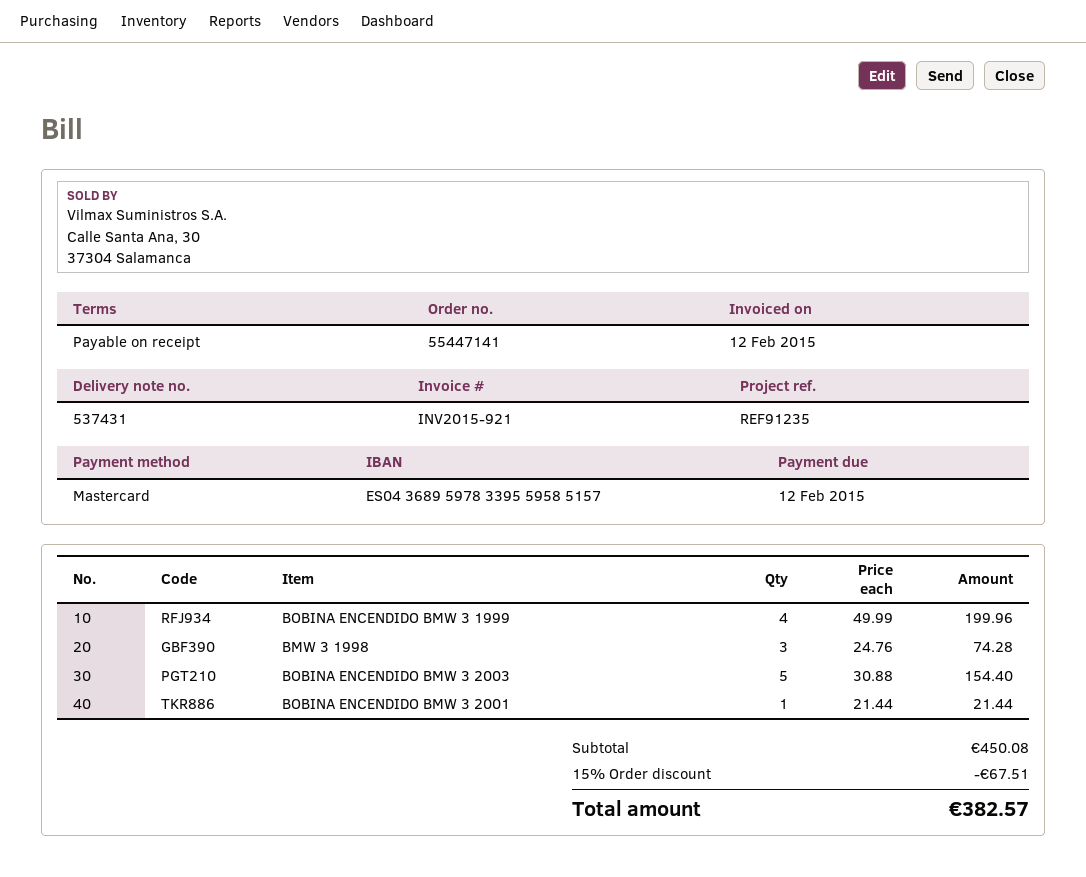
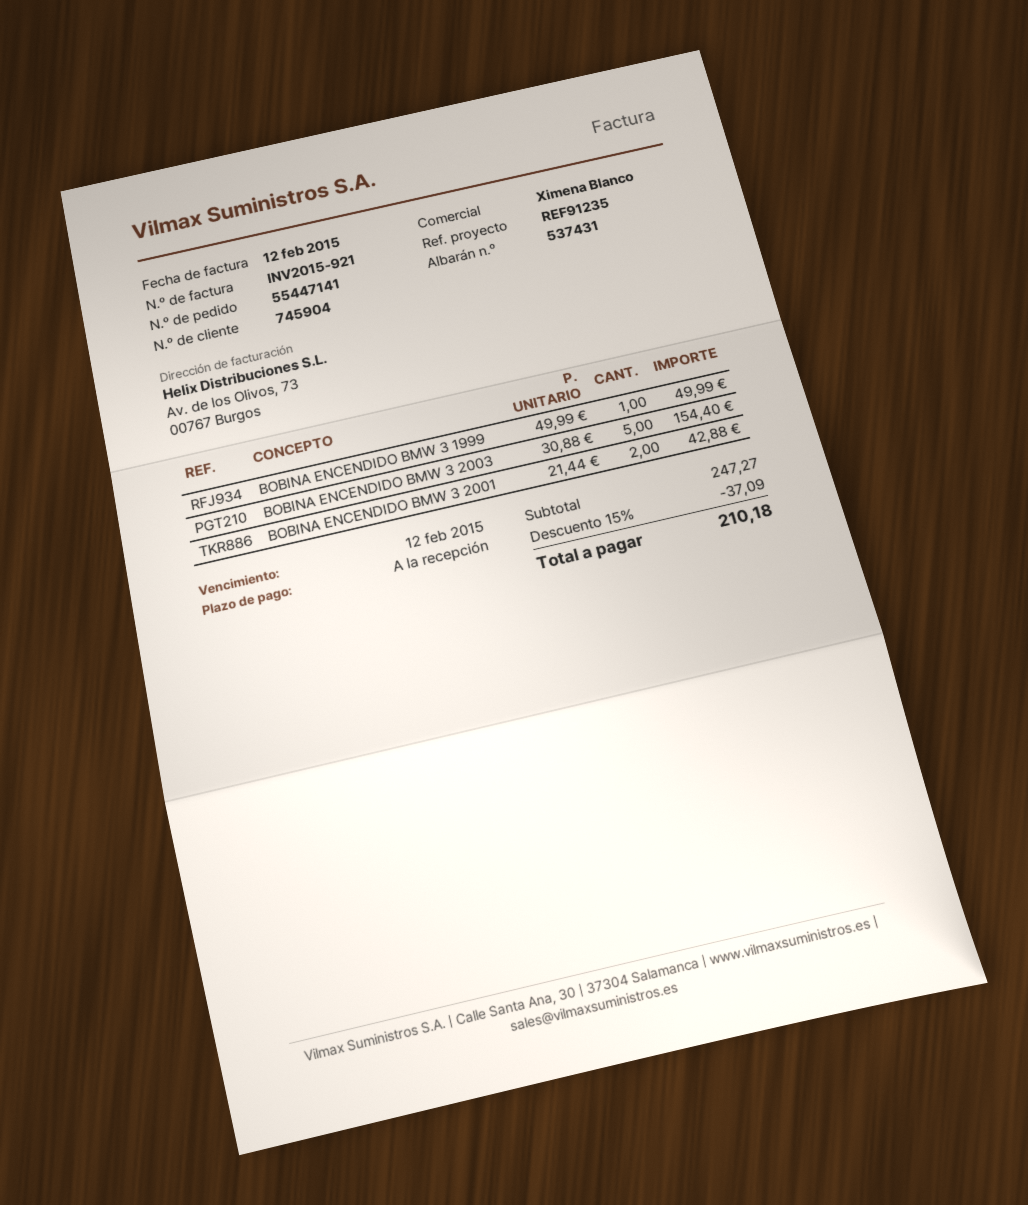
BOBINA ENCENDIDO BMW 3 1999: 4 x 49.99 = 199.96 -> 1 x 49.99 = 49.99
BMW 3 1998: 3 x 24.76 = 74.28 -> none
BOBINA ENCENDIDO BMW 3 2001: 1 x 21.44 = 21.44 -> 2 x 21.44 = 42.88
subtotal: 450.08 -> 247.27
discount: 15% = 67.51 -> 15% = 37.09
total: 382.57 -> 210.18

